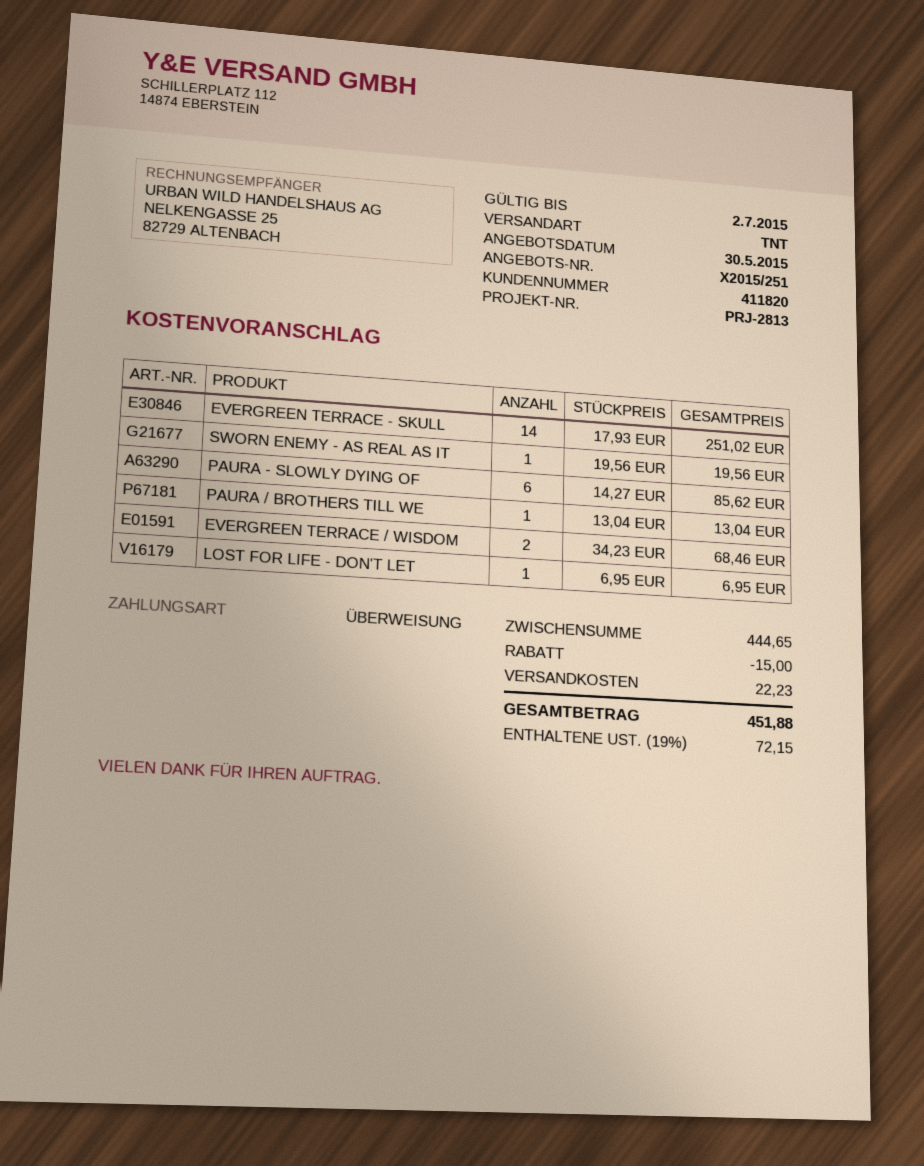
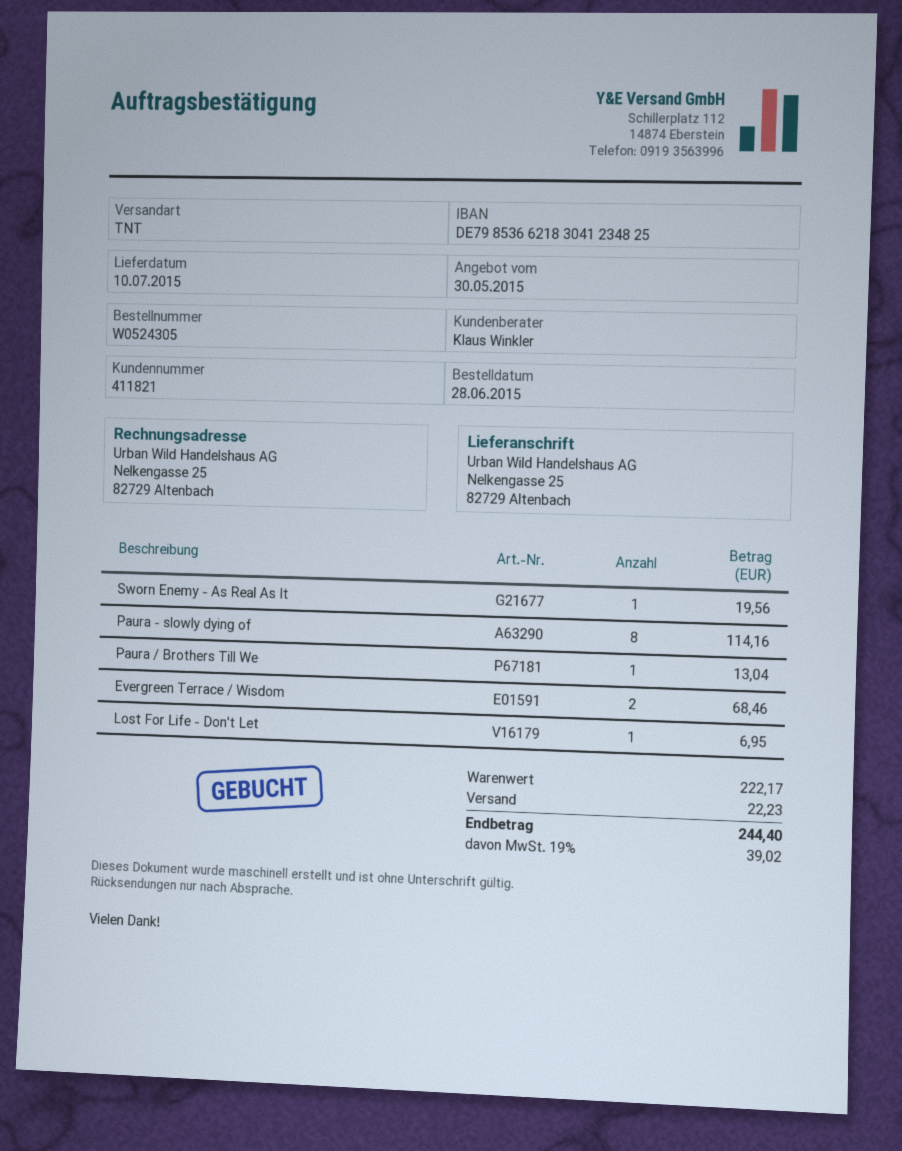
customer number: 411820 -> 411821
EVERGREEN TERRACE - SKULL: 14 for 251.02 -> none
PAURA - SLOWLY DYING OF: 6 for 85.62 -> 8 for 114.16
subtotal: 444.65 -> 222.17
discount: 15.00 -> none
tax: 19% = 72.15 -> 19% = 39.02
total: 451.88 -> 244.40

